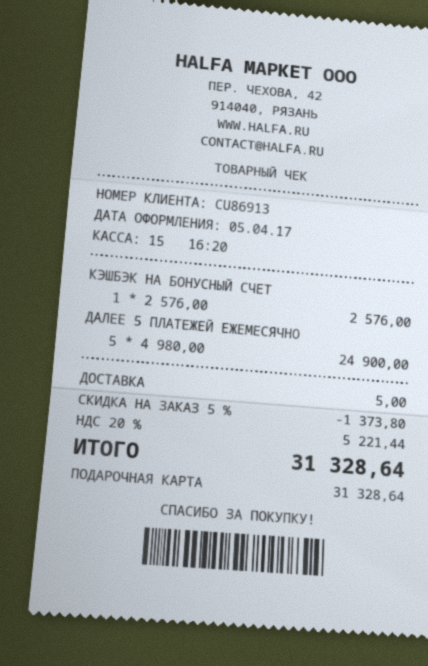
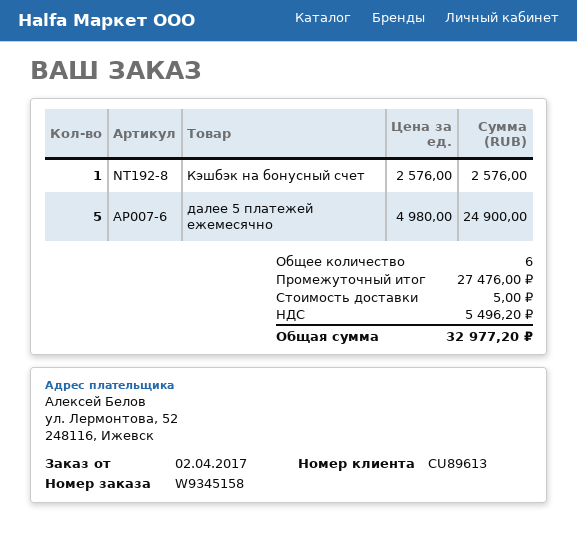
order date: 2017-04-05 -> 2017-04-02
customer number: CU86913 -> CU89613
discount: 5% = 1373.80 -> none
tax: 5221.44 -> 5496.20
total: 31328.64 -> 32977.20

